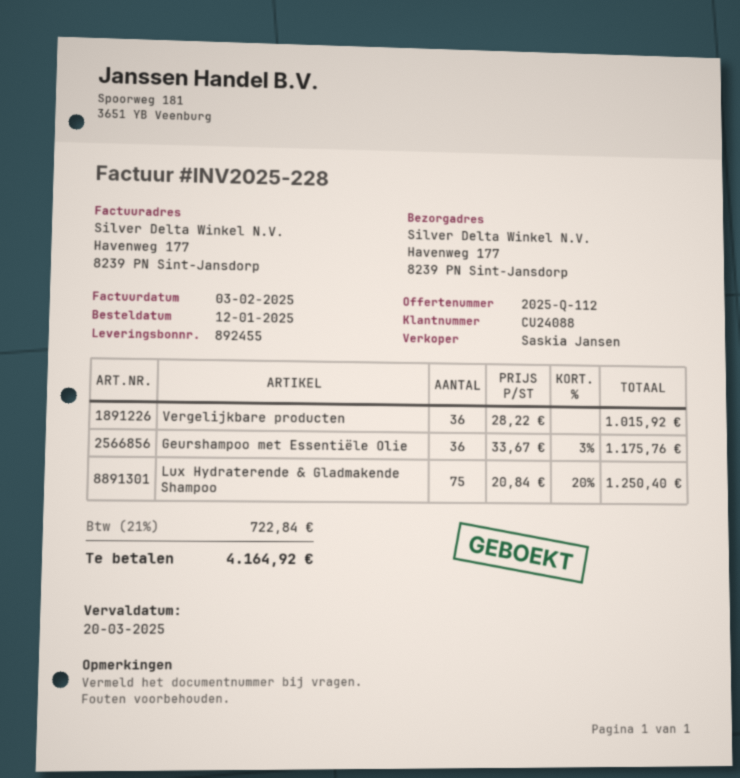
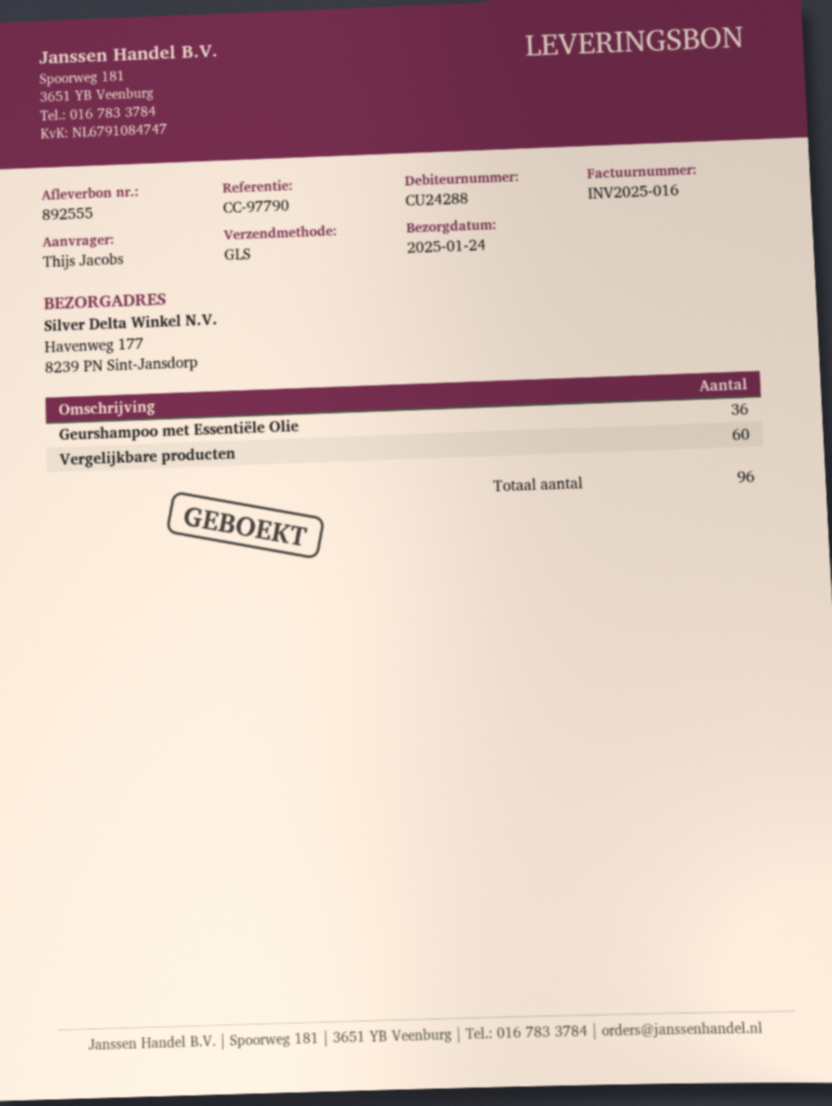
delivery note number: 892455 -> 892555
invoice number: INV2025-228 -> INV2025-016
customer number: CU24088 -> CU24288
Vergelijkbare producten: 36 -> 60
Lux Hydraterende & Gladmakende Shampoo: 75 -> none

